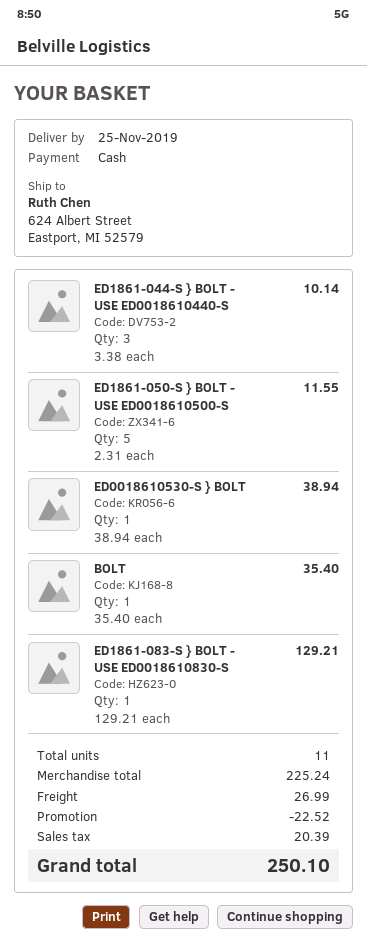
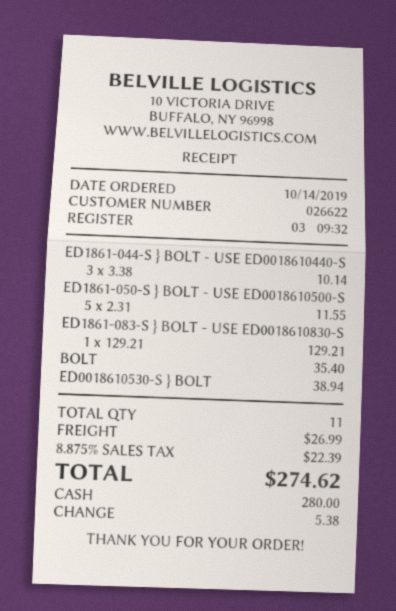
discount: 22.52 -> none
tax: 20.39 -> 22.39
total: 250.10 -> 274.62

